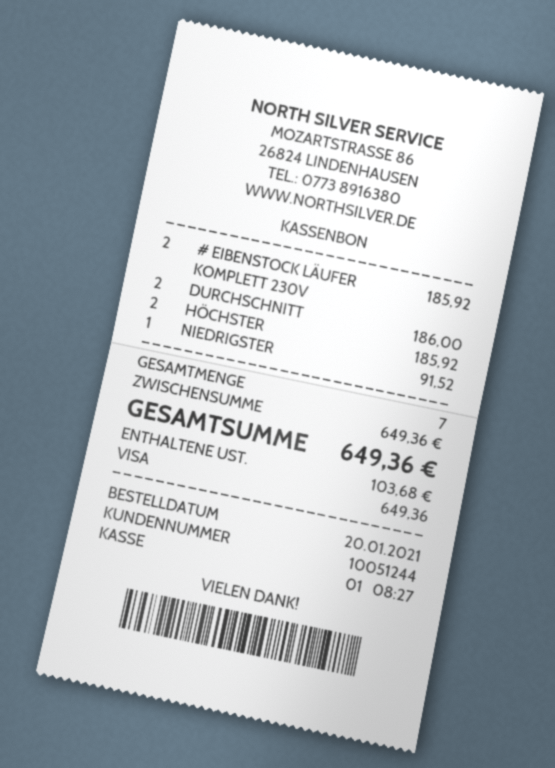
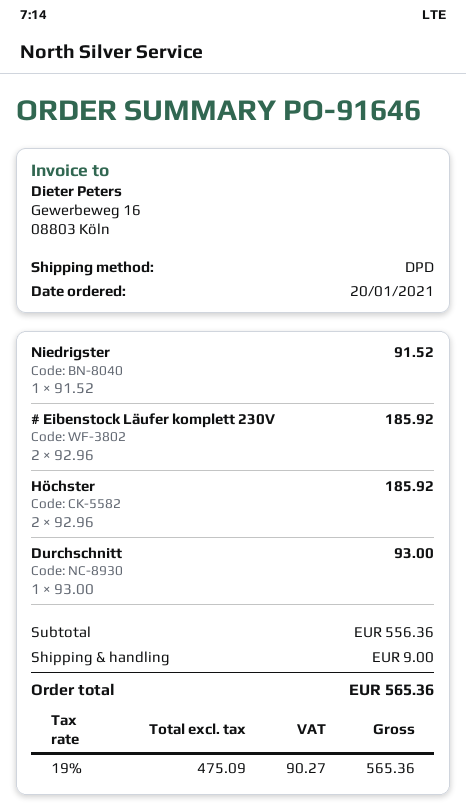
DURCHSCHNITT: 2 for 186.00 -> 1 for 93.00
subtotal: 649.36 -> 556.36
shipping: none -> 9.00
tax: 103.68 -> 90.27
total: 649.36 -> 565.36

